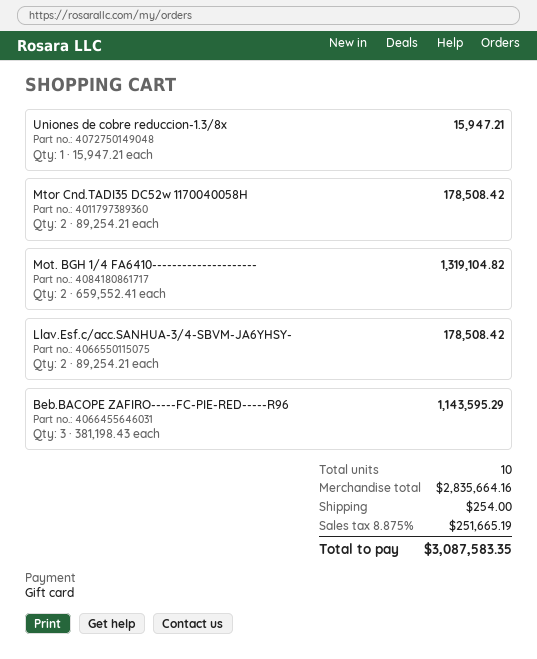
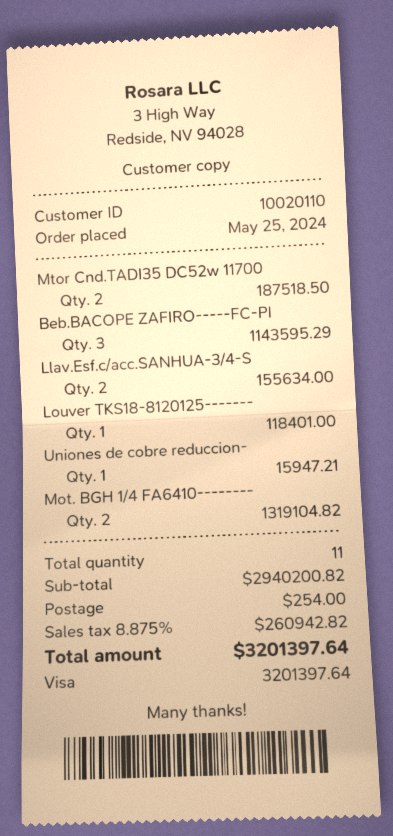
payment method: gift card -> Visa
Mtor Cnd.TADI35 DC52w 1170040058H: 2 for 178508.42 -> 2 for 187518.50
Llav.Esf.c/acc.SANHUA-3/4-SBVM-JA6YHSY-: 2 for 178508.42 -> 2 for 155634.00
Louver TKS18-8120125-------: none -> 1 for 118401.00
total quantity: 10 -> 11
subtotal: 2835664.16 -> 2940200.82
tax: 8.875% = 251665.19 -> 8.875% = 260942.82
total: 3087583.35 -> 3201397.64

